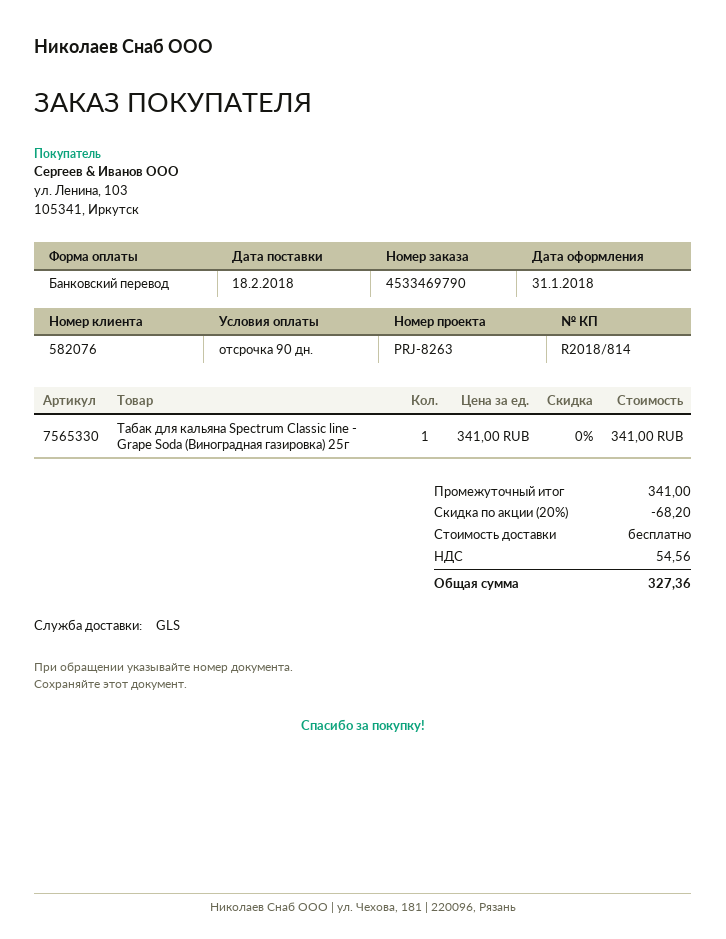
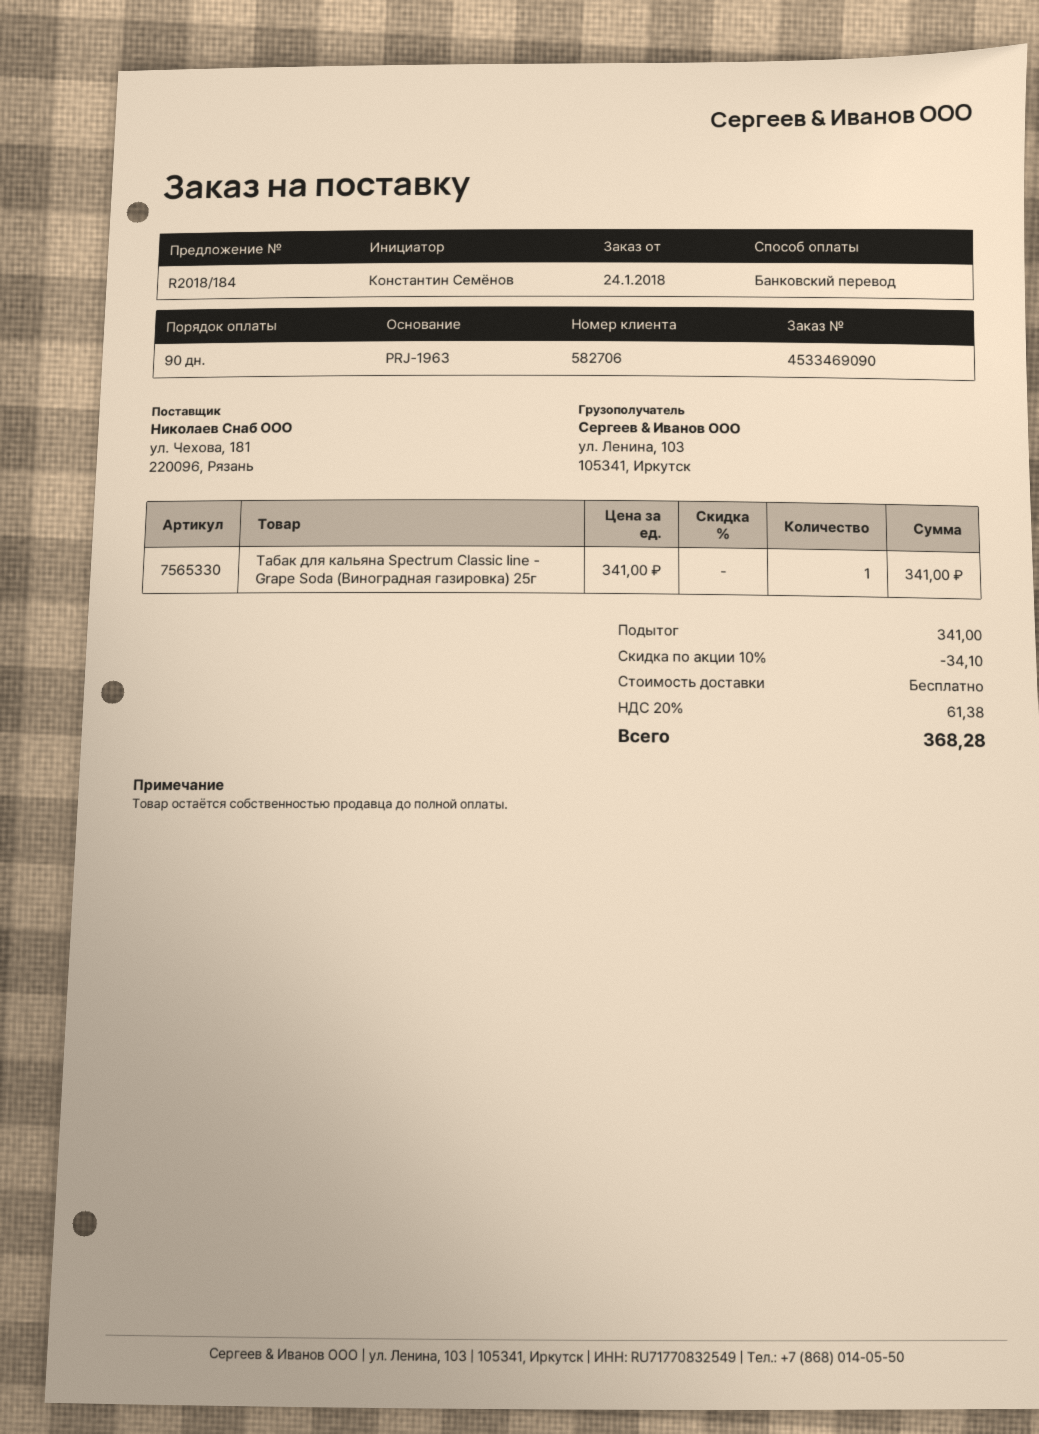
quote number: R2018/814 -> R2018/184
order number: 4533469790 -> 4533469090
order date: 2018-01-31 -> 2018-01-24
customer number: 582076 -> 582706
reference: PRJ-8263 -> PRJ-1963
discount: 20% = 68.20 -> 10% = 34.10
tax: 54.56 -> 61.38
total: 327.36 -> 368.28

